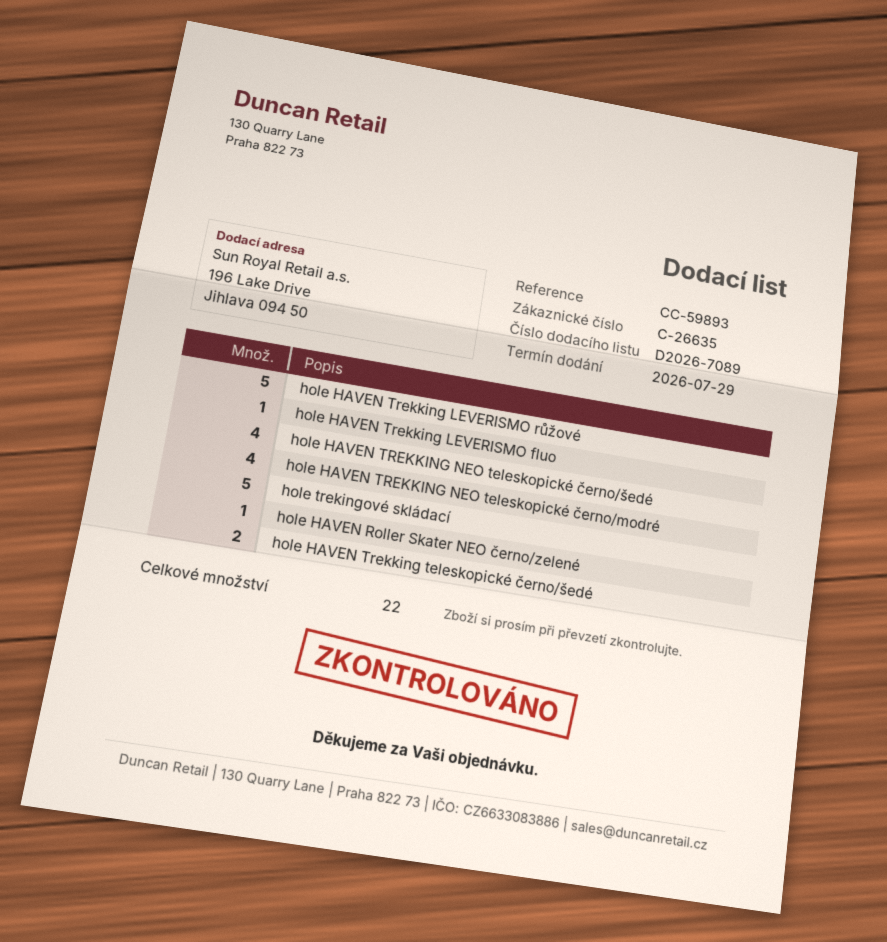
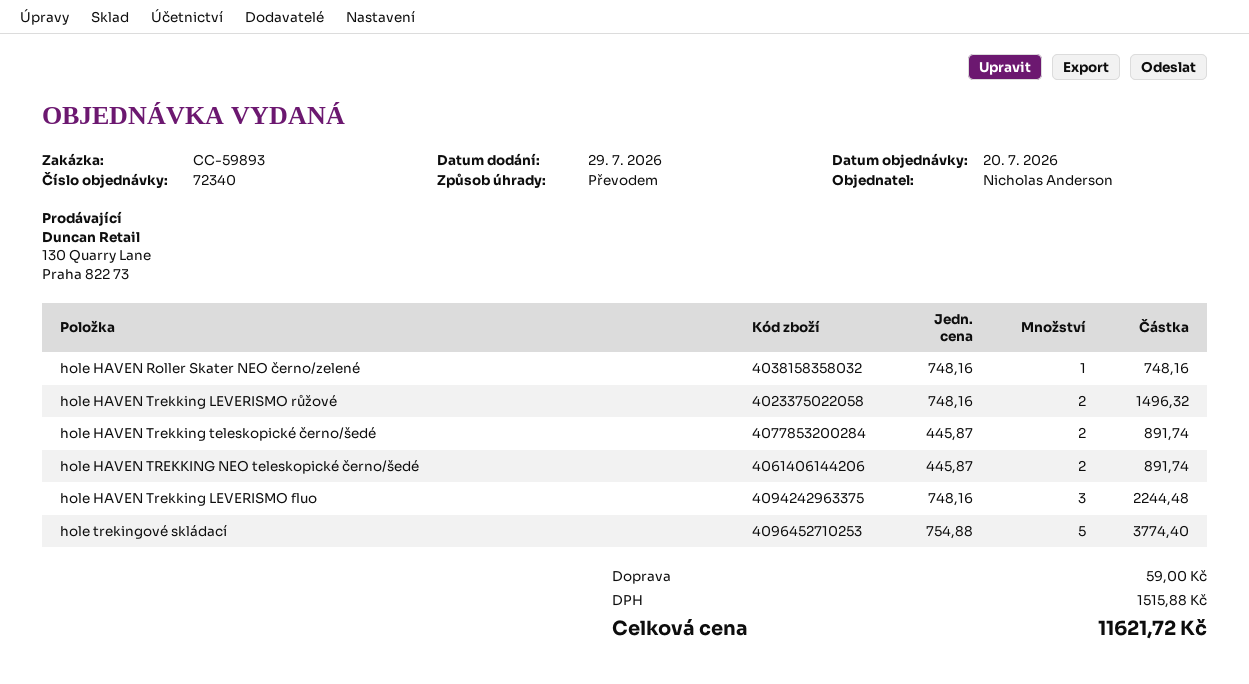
hole HAVEN Trekking LEVERISMO růžové: 5 -> 2
hole HAVEN Trekking LEVERISMO fluo: 1 -> 3
hole HAVEN TREKKING NEO teleskopické černo/šedé: 4 -> 2
hole HAVEN TREKKING NEO teleskopické černo/modré: 4 -> none

